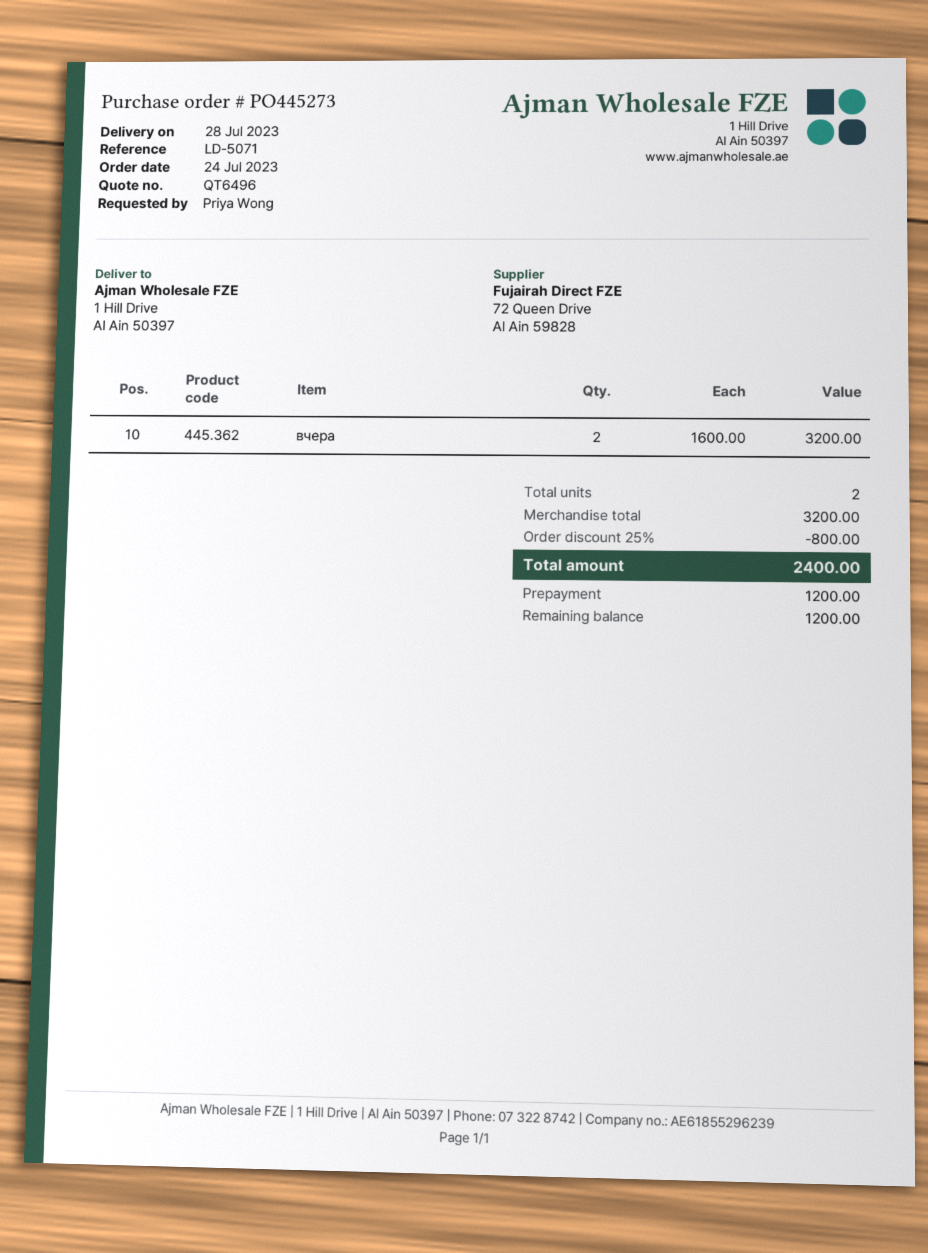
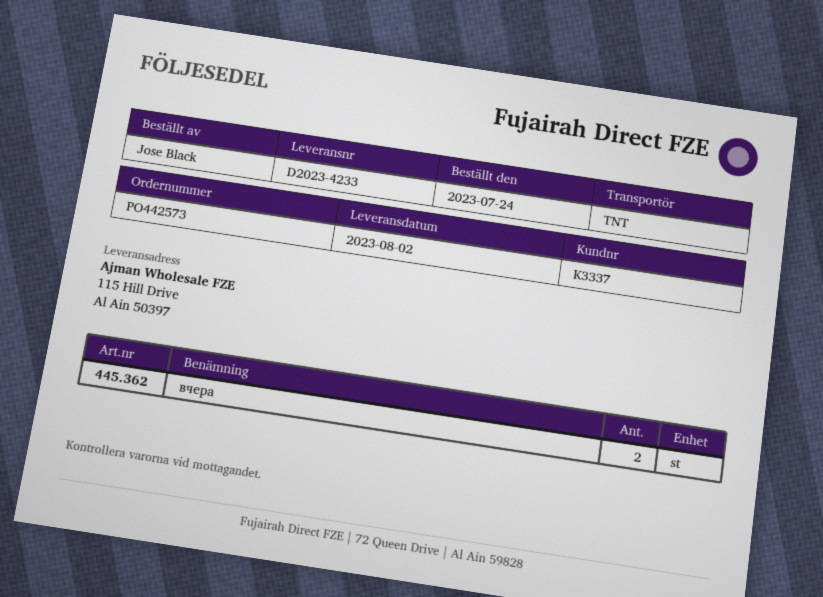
order number: PO445273 -> PO442573
delivery date: 2023-07-28 -> 2023-08-02
ordered by: Priya Wong -> Jose Black
ship to: 1 Hill Drive, Al Ain 50397 -> 115 Hill Drive, Al Ain 50397

